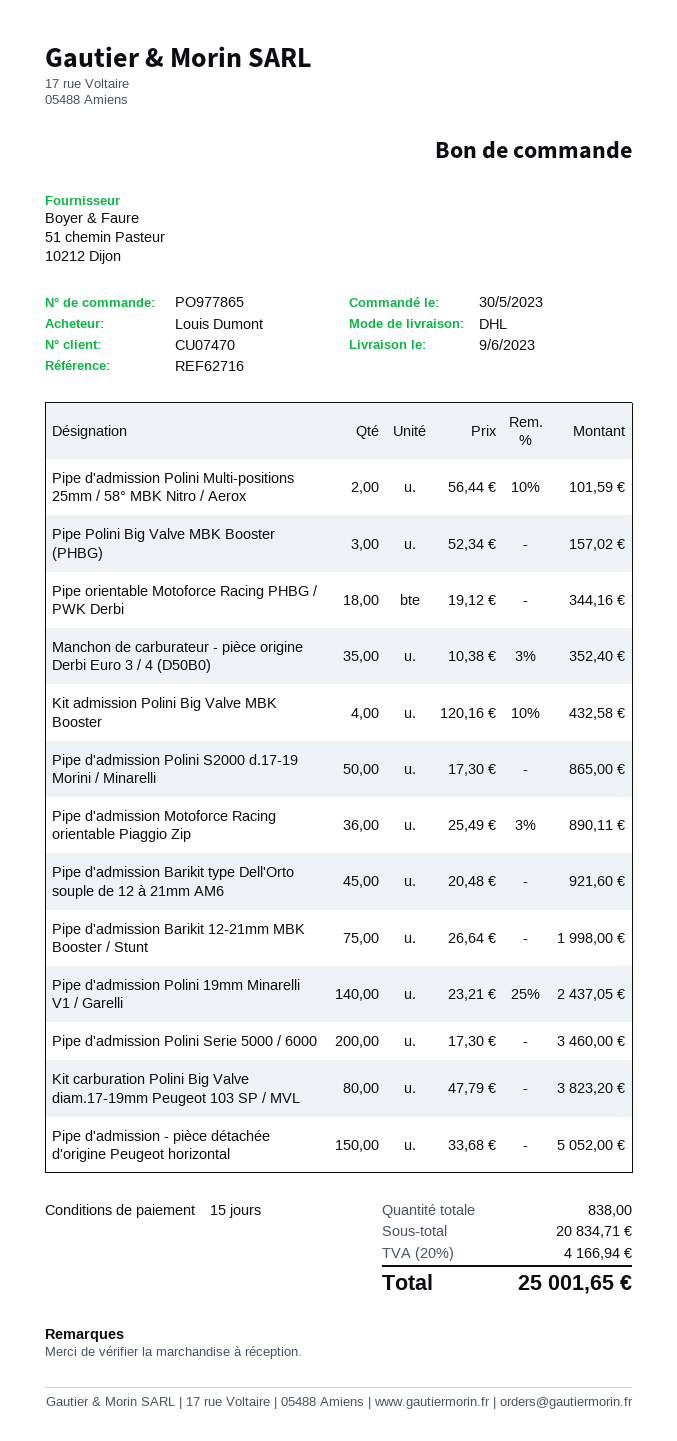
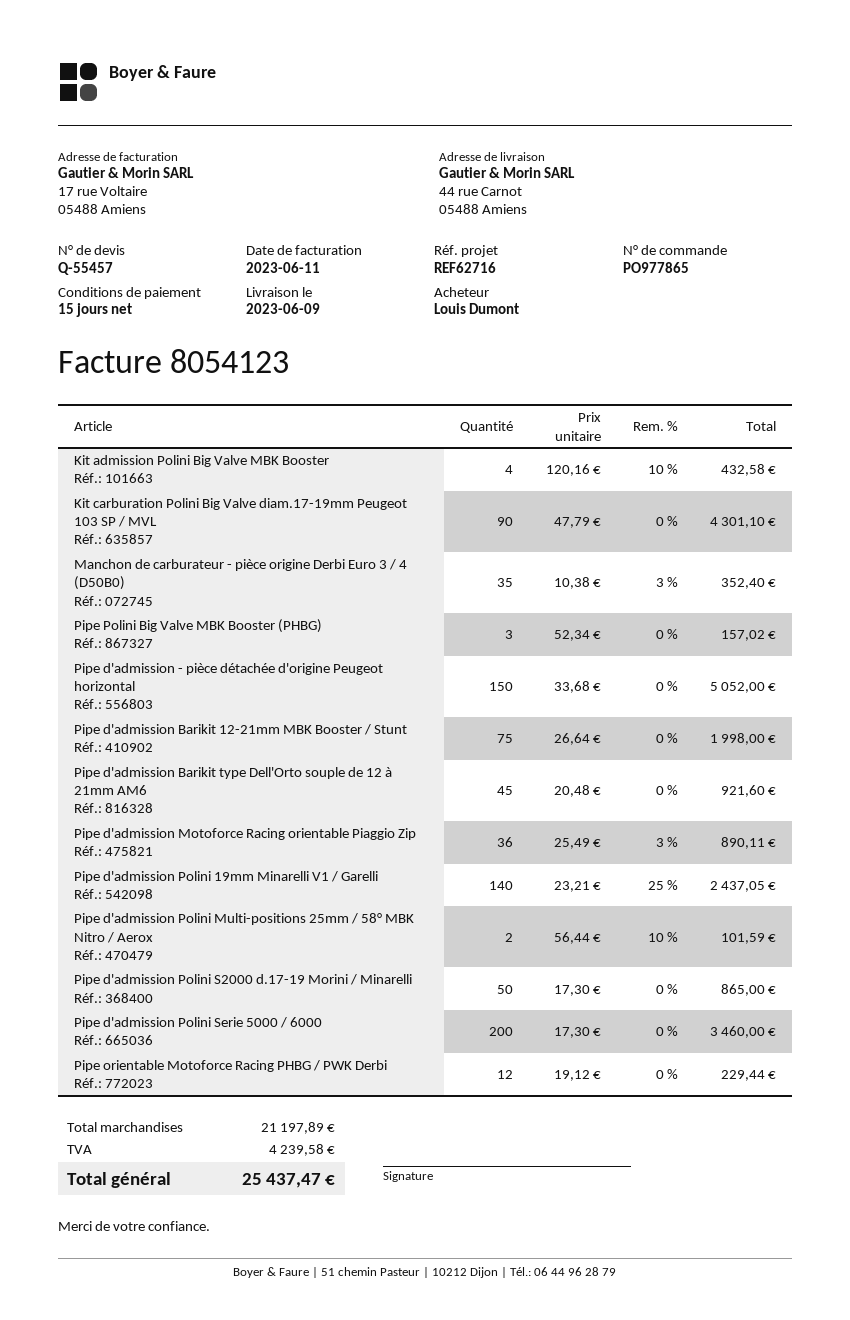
Pipe orientable Motoforce Racing PHBG / PWK Derbi: 18 x 19.12 = 344.16 -> 12 x 19.12 = 229.44
Kit carburation Polini Big Valve diam.17-19mm Peugeot 103 SP / MVL: 80 x 47.79 = 3823.20 -> 90 x 47.79 = 4301.10
subtotal: 20834.71 -> 21197.89
tax: 4166.94 -> 4239.58
total: 25001.65 -> 25437.47

